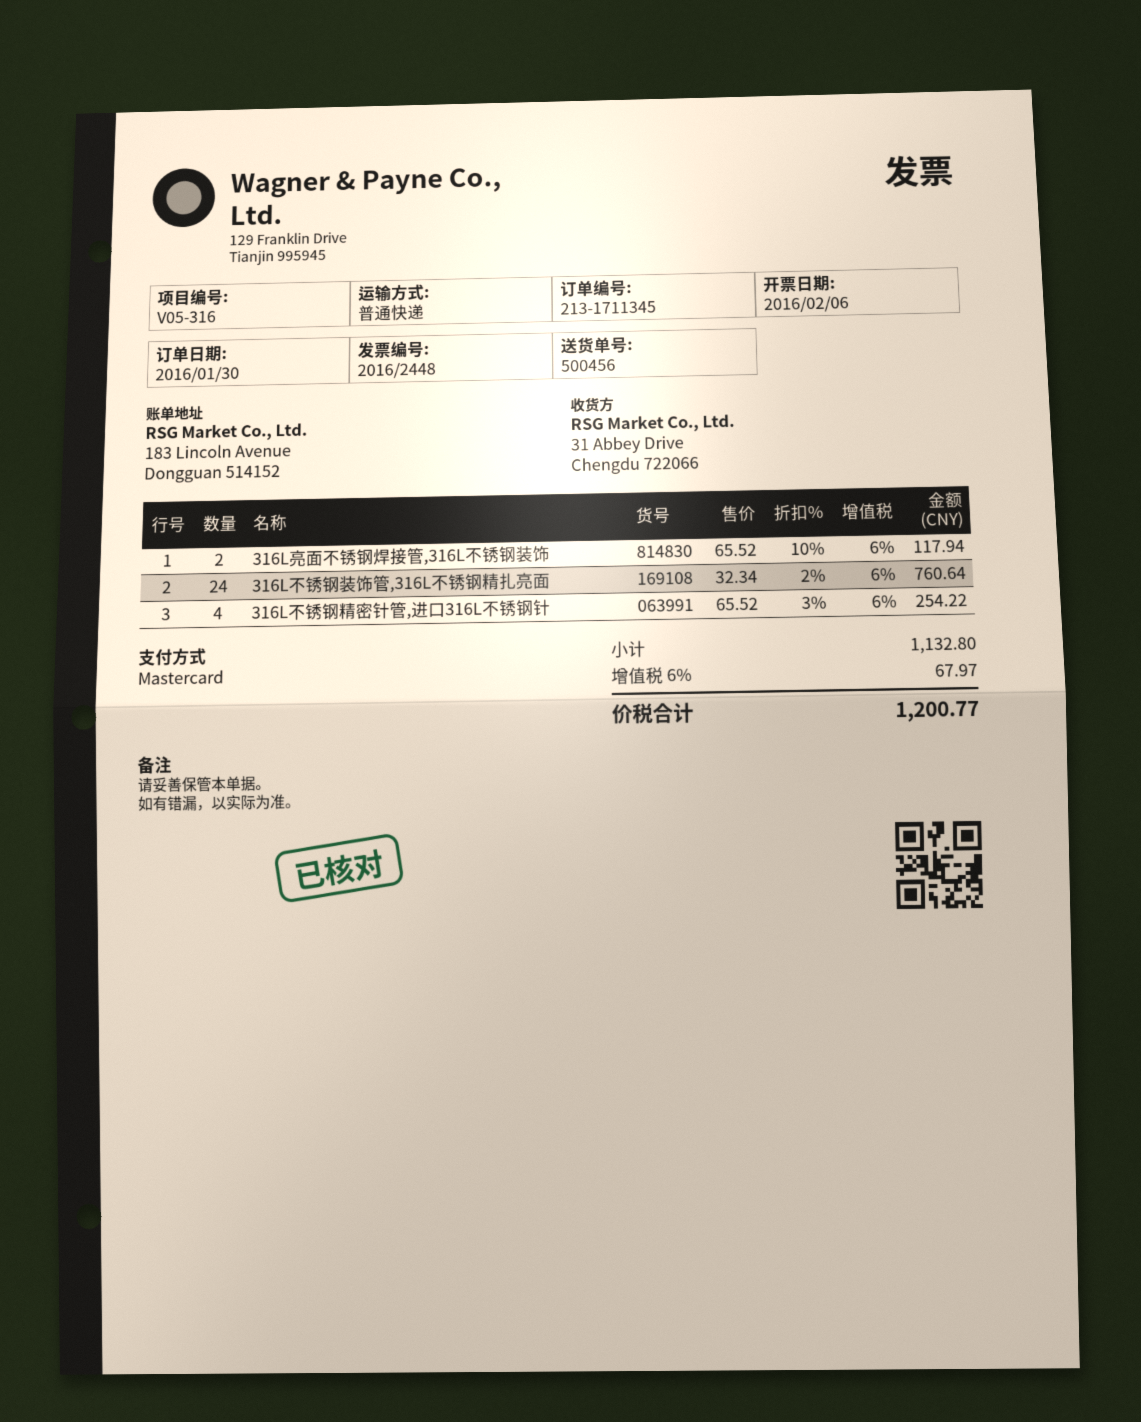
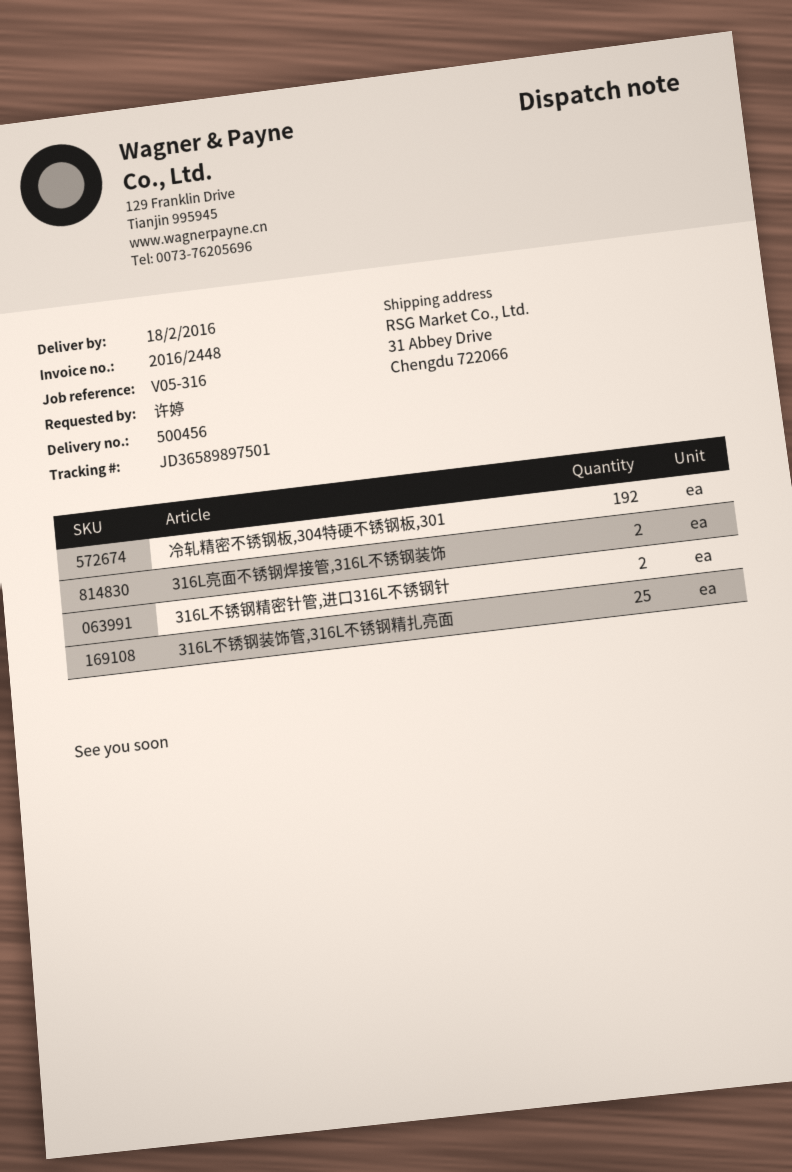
316L不锈钢装饰管,316L不锈钢精扎亮面: 24 -> 25
316L不锈钢精密针管,进口316L不锈钢针: 4 -> 2
冷轧精密不锈钢板,304特硬不锈钢板,301: none -> 192

